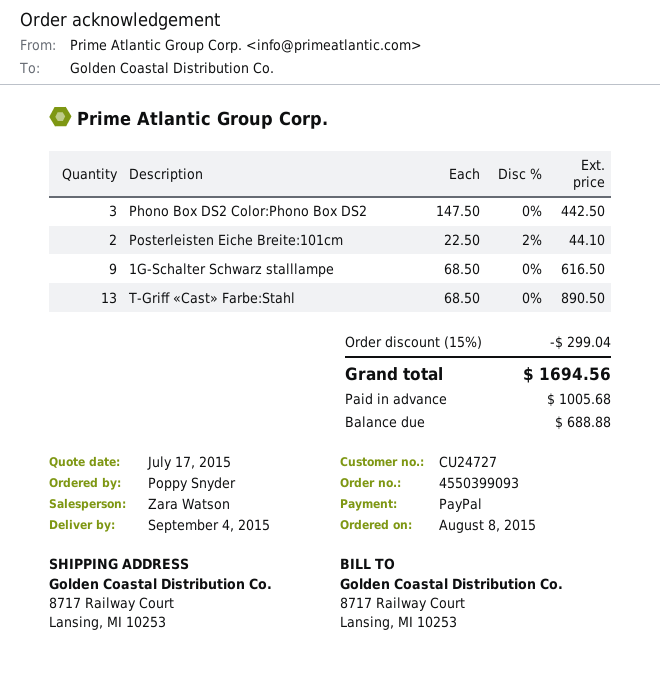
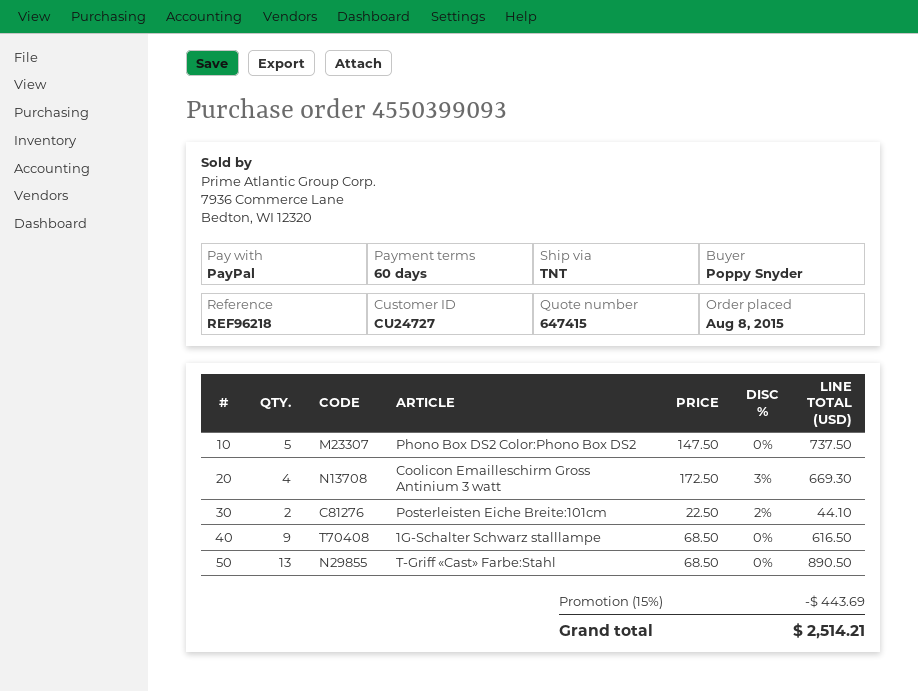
Phono Box DS2 Color:Phono Box DS2: 3 x 147.50 = 442.50 -> 5 x 147.50 = 737.50
Coolicon Emailleschirm Gross Antinium 3 watt: none -> 4 x 172.50 - 3% = 669.30
discount: 15% = 299.04 -> 15% = 443.69
total: 1694.56 -> 2514.21

